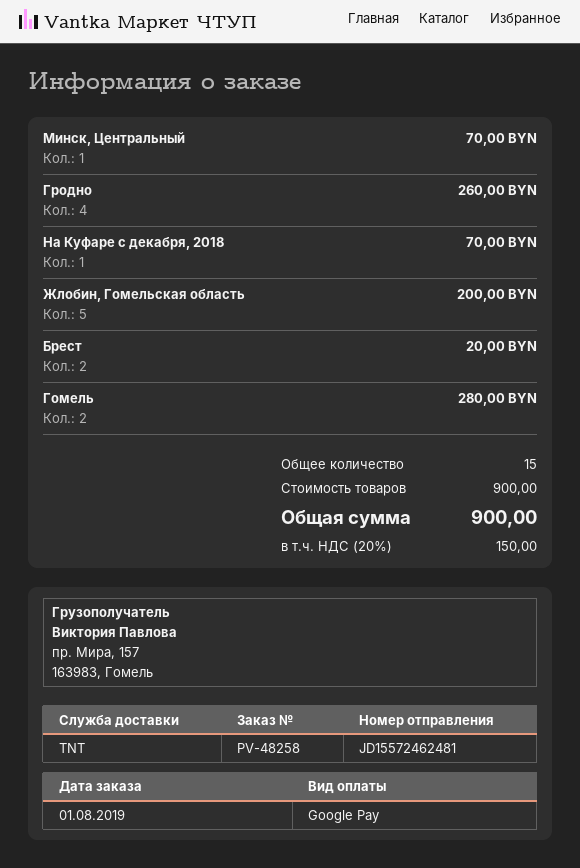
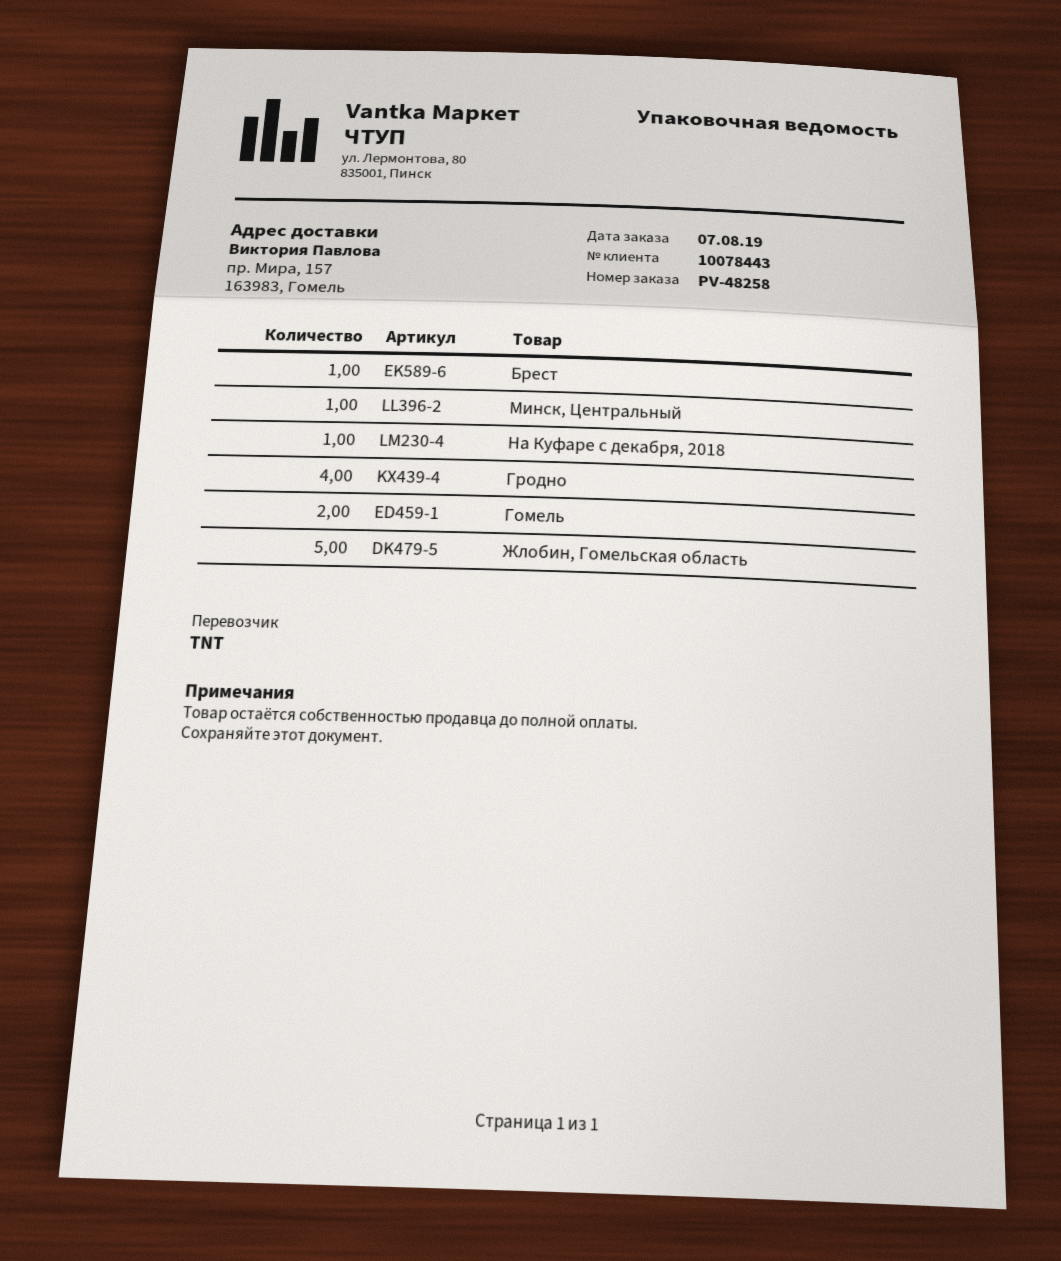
order date: 2019-08-01 -> 2019-08-07
Брест: 2 -> 1

